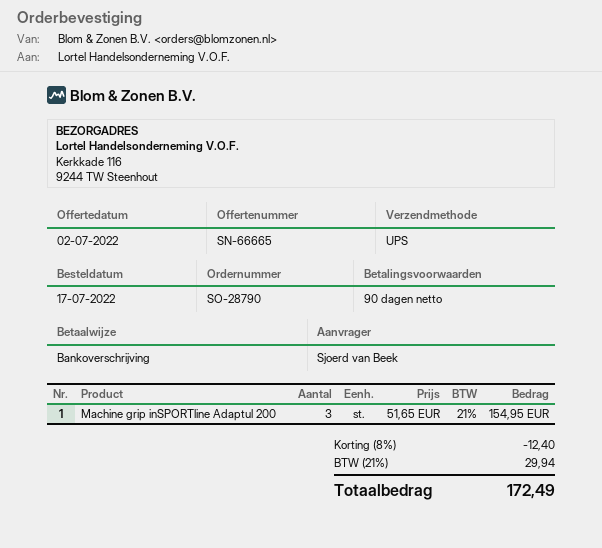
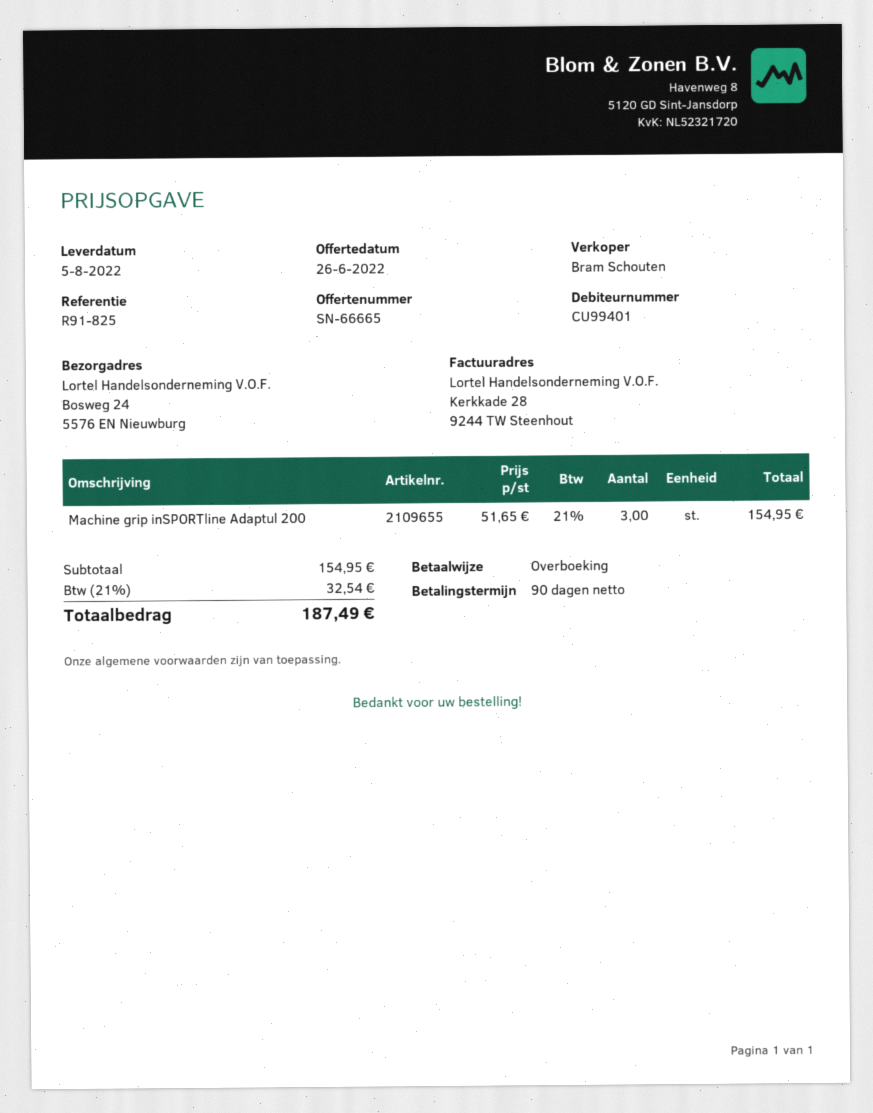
quote date: 2022-07-02 -> 2022-06-26
ship to: Kerkkade 116, 9244 TW Steenhout -> Bosweg 24, 5576 EN Nieuwburg
discount: 8% = 12.40 -> none
tax: 21% = 29.94 -> 21% = 32.54
total: 172.49 -> 187.49

